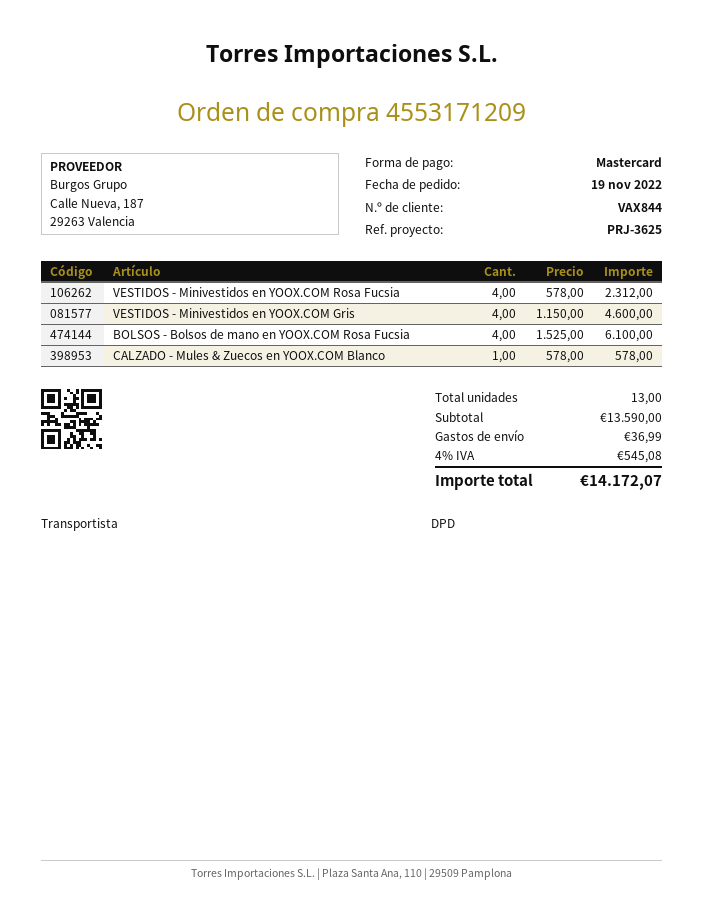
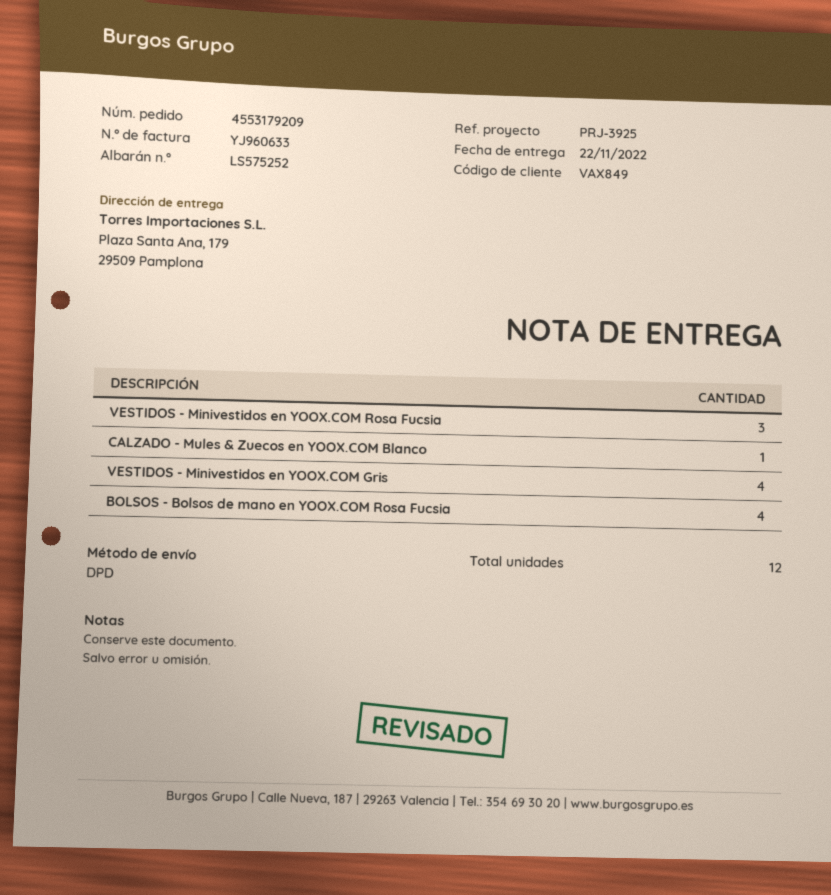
order number: 4553171209 -> 4553179209
customer number: VAX844 -> VAX849
reference: PRJ-3625 -> PRJ-3925
VESTIDOS - Minivestidos en YOOX.COM Rosa Fucsia: 4 -> 3
total quantity: 13 -> 12

